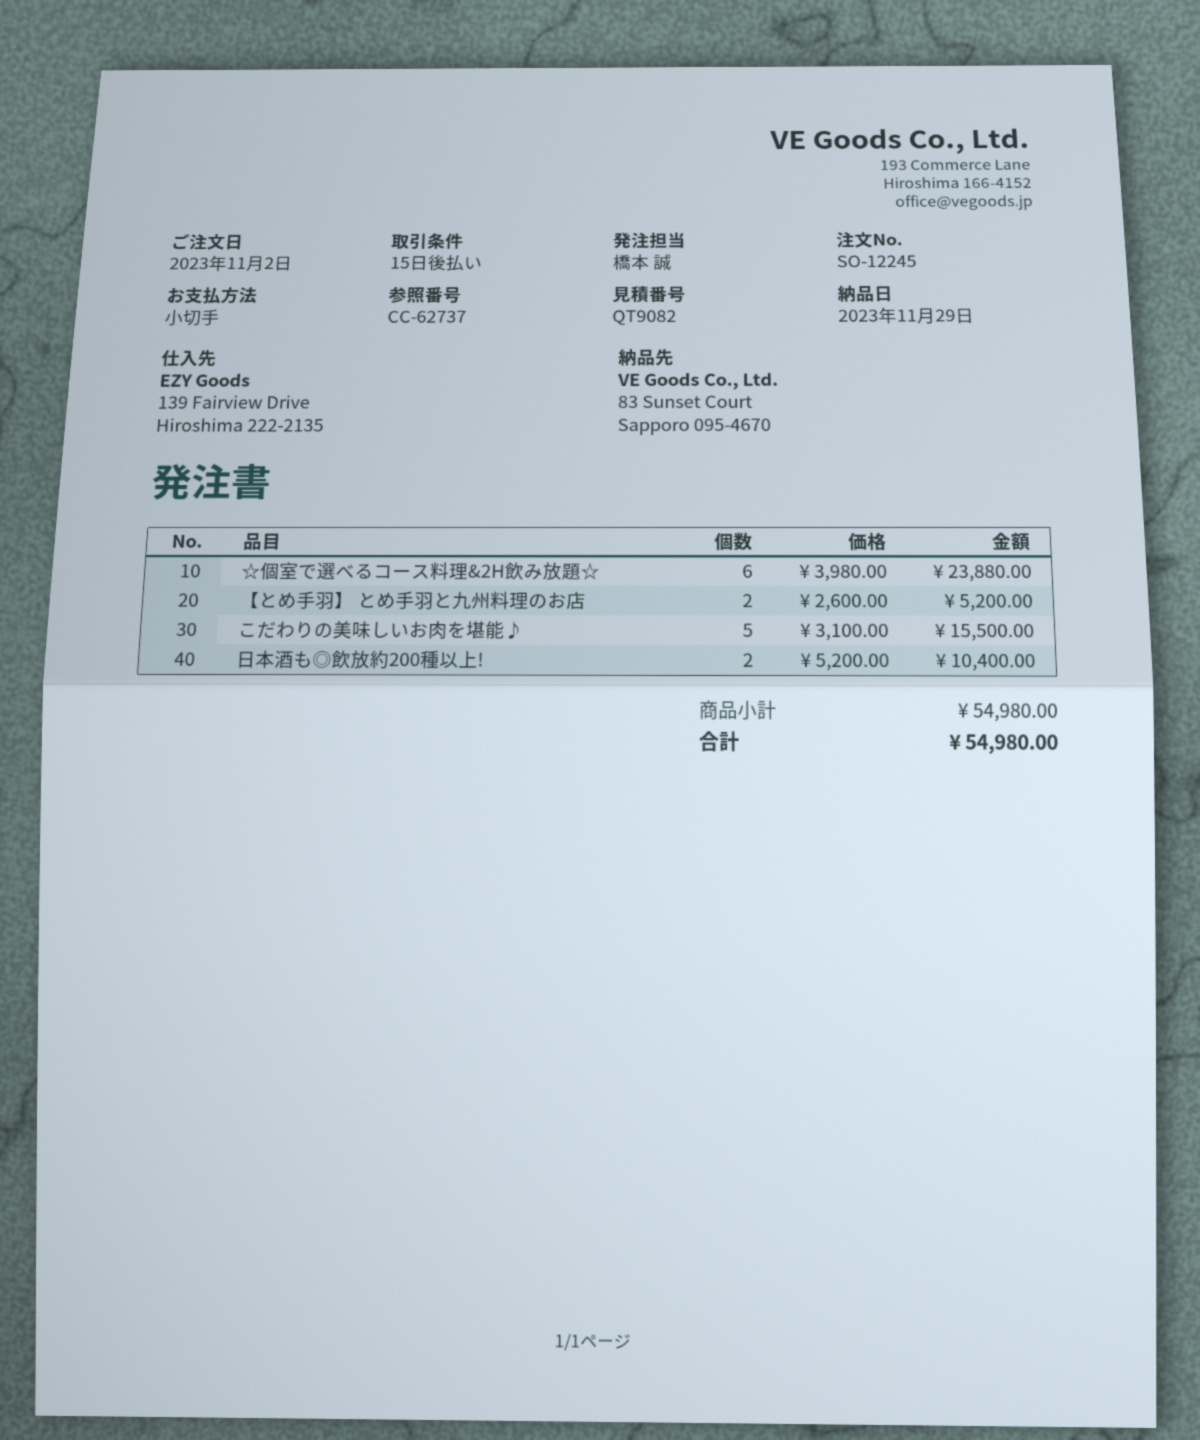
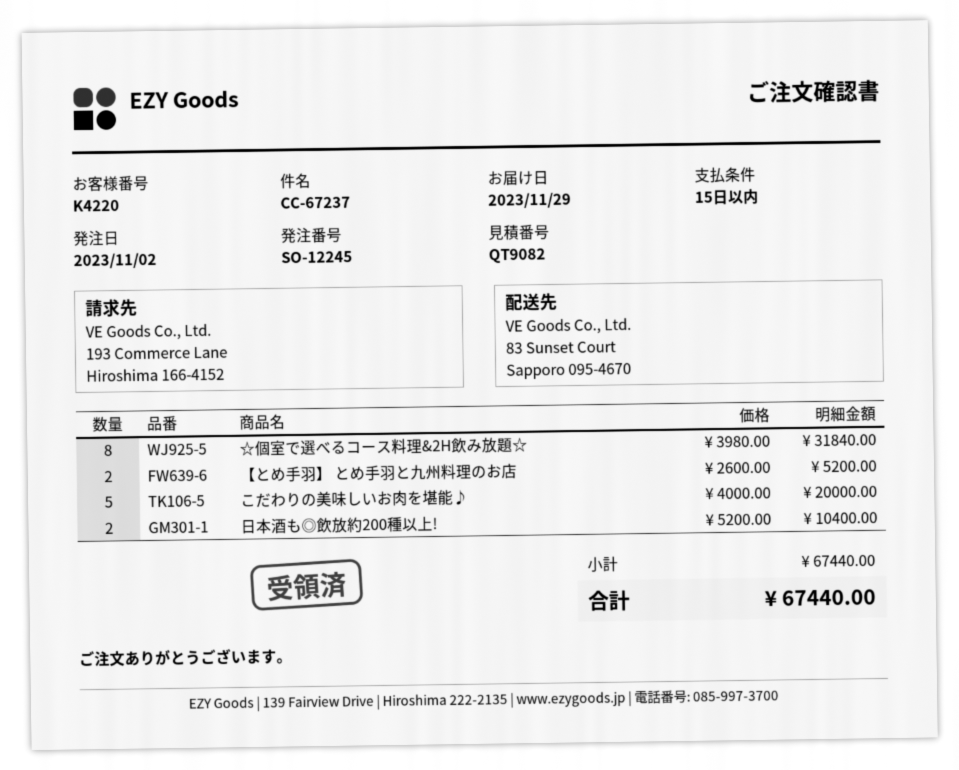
reference: CC-62737 -> CC-67237
☆個室で選べるコース料理&2H飲み放題☆: 6 x 3980.00 = 23880.00 -> 8 x 3980.00 = 31840.00
こだわりの美味しいお肉を堪能♪: 5 x 3100.00 = 15500.00 -> 5 x 4000.00 = 20000.00
subtotal: 54980.00 -> 67440.00
total: 54980.00 -> 67440.00

